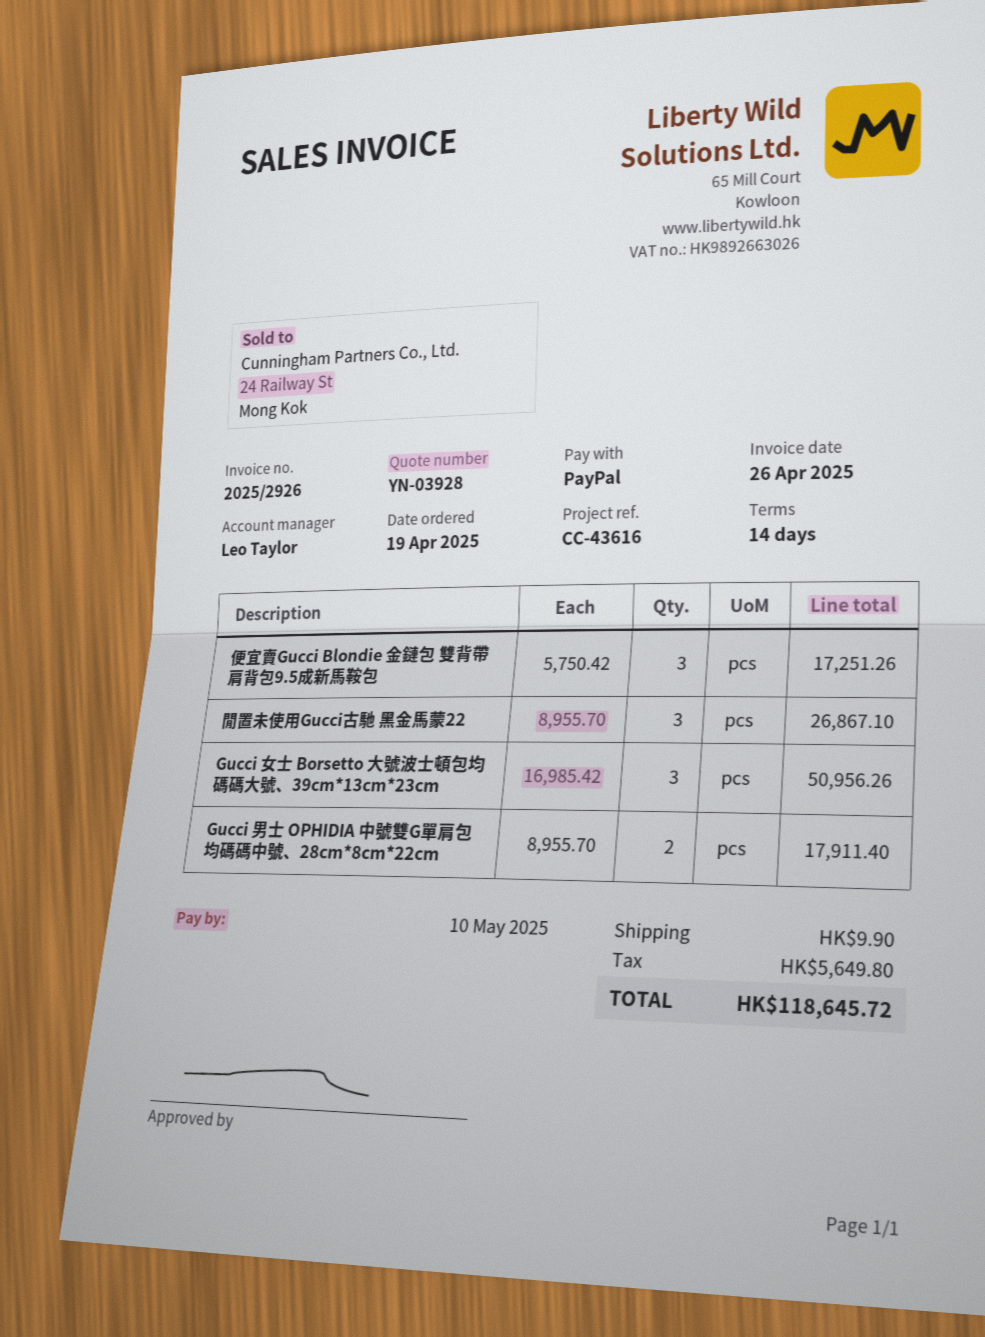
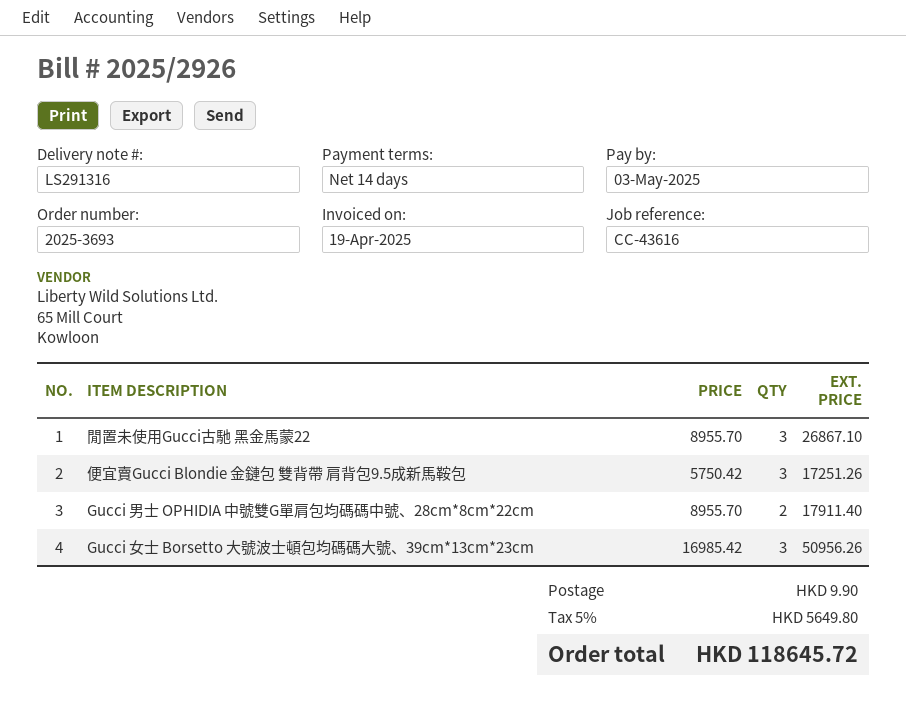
invoice date: 2025-04-26 -> 2025-04-19
due date: 2025-05-10 -> 2025-05-03

